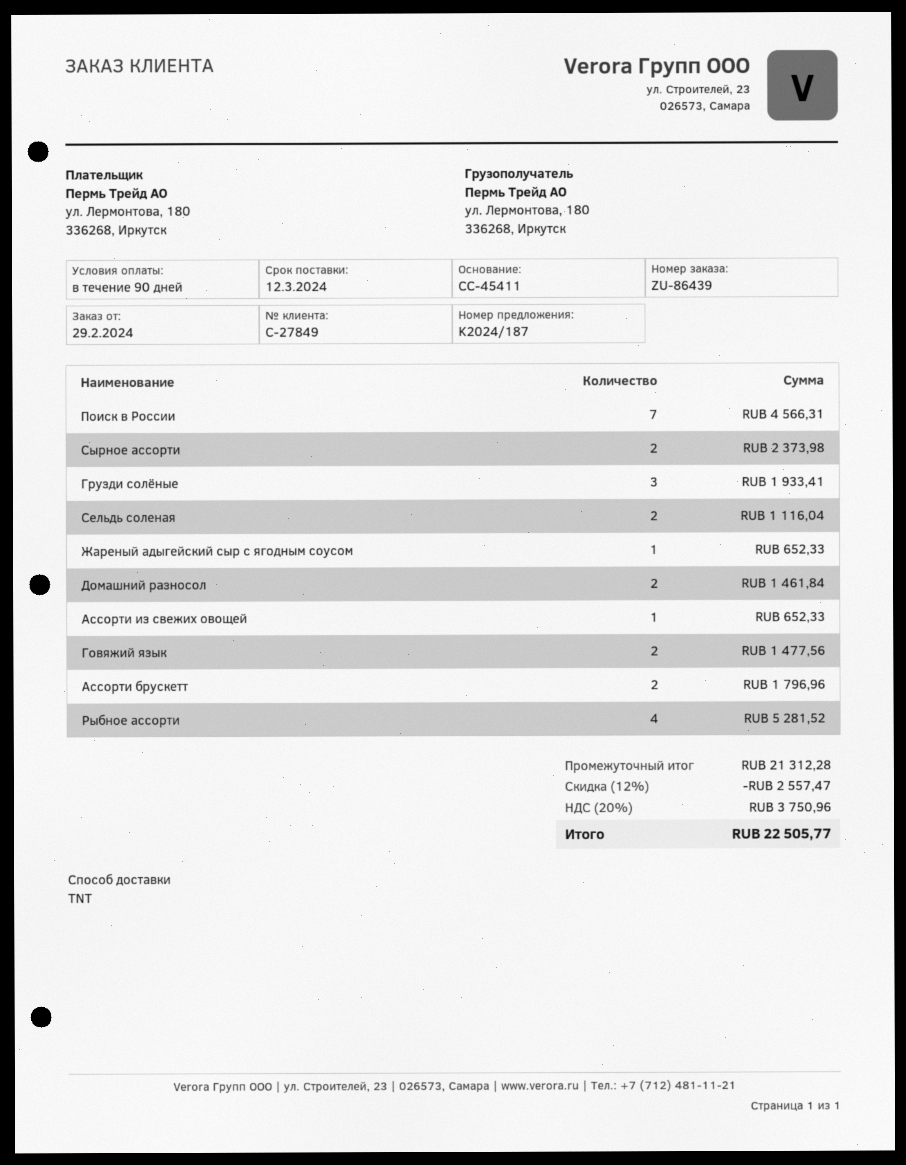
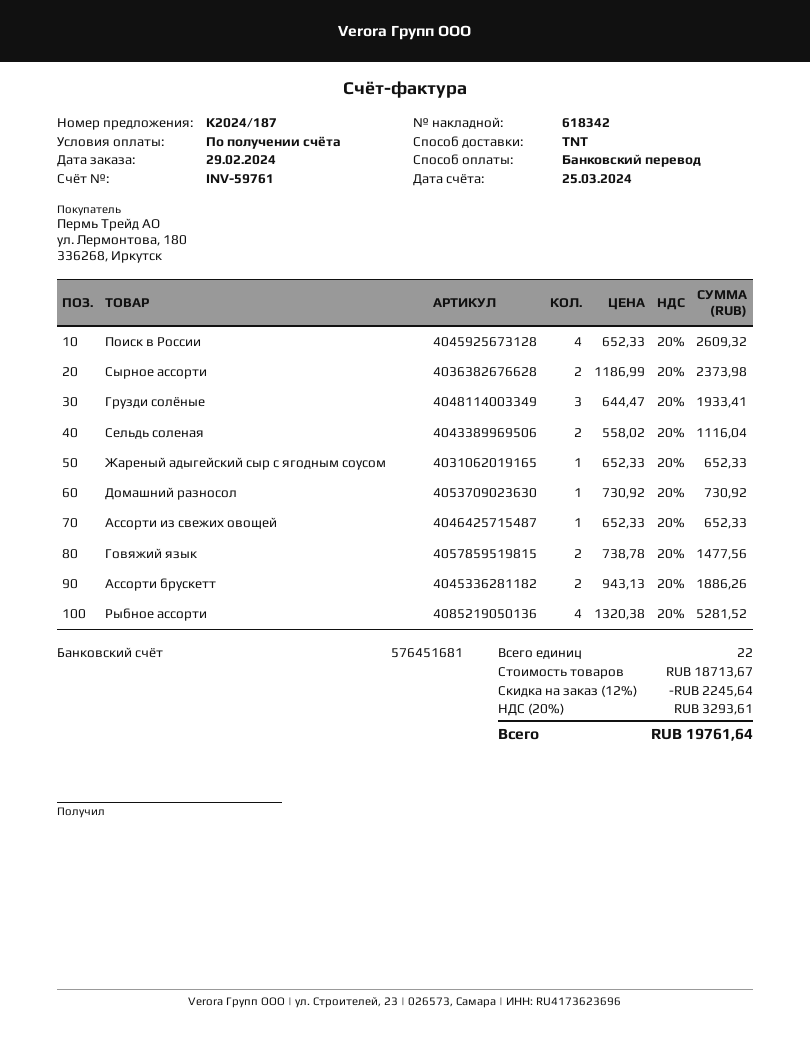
payment terms: 90 days -> on receipt
Поиск в России: 7 for 4566.31 -> 4 for 2609.32
Домашний разносол: 2 for 1461.84 -> 1 for 730.92
Ассорти брускетт: 2 for 1796.96 -> 2 for 1886.26
subtotal: 21312.28 -> 18713.67
discount: 12% = 2557.47 -> 12% = 2245.64
tax: 20% = 3750.96 -> 20% = 3293.61
total: 22505.77 -> 19761.64

